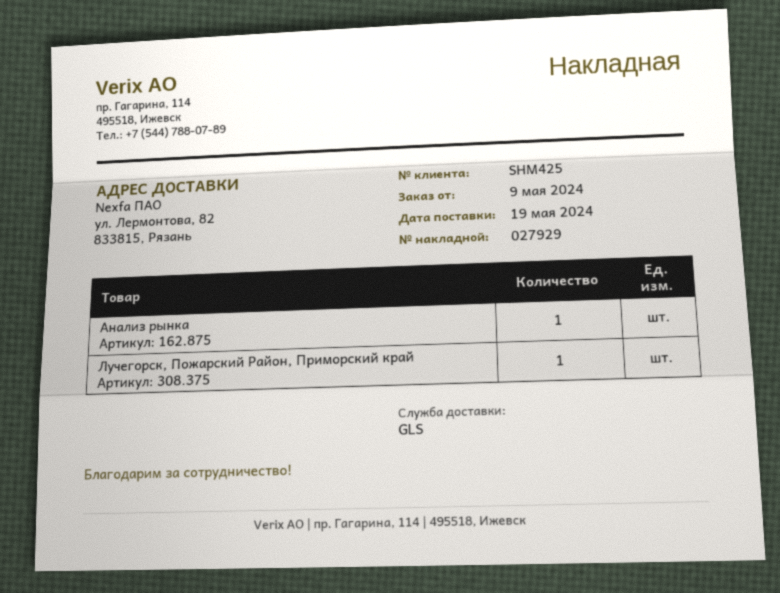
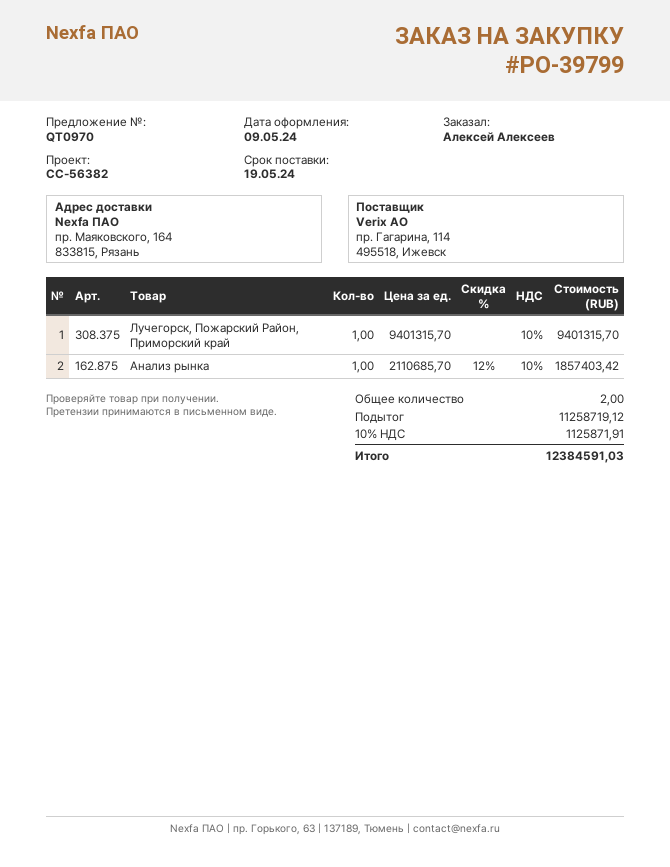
ship to: ул. Лермонтова, 82, 833815, Рязань -> пр. Маяковского, 164, 833815, Рязань

